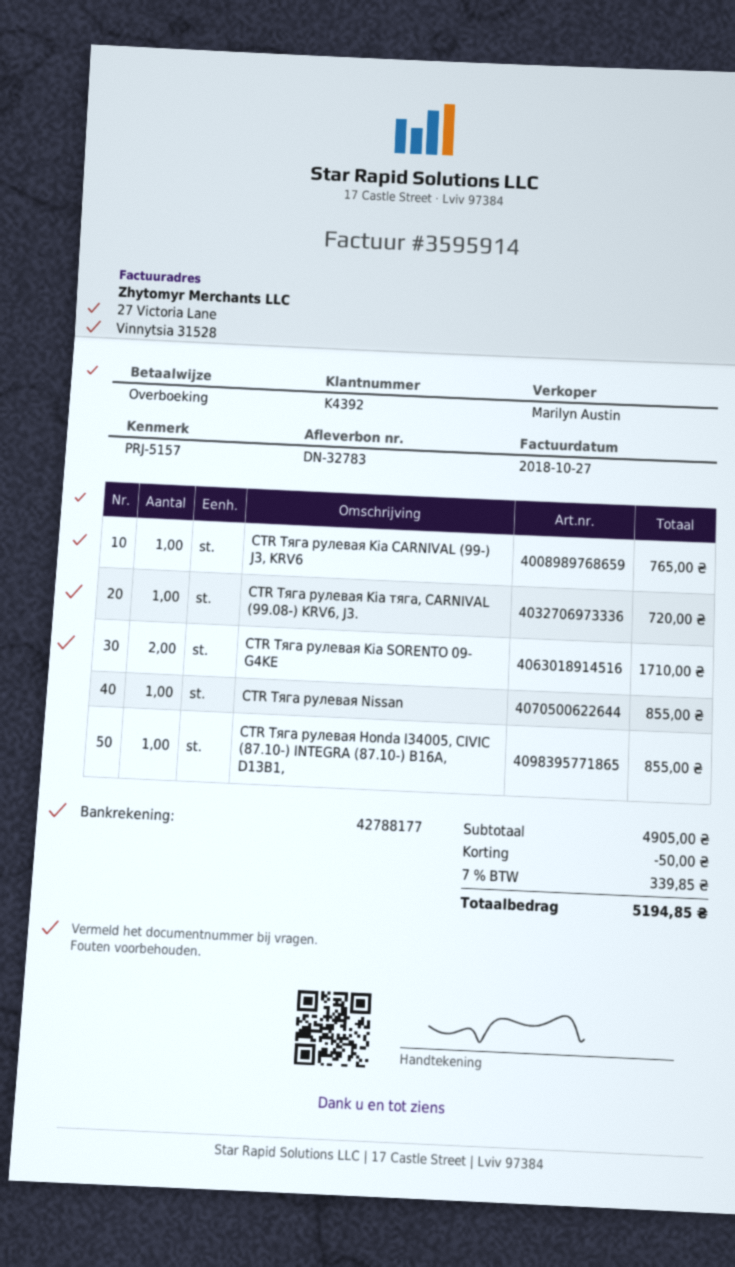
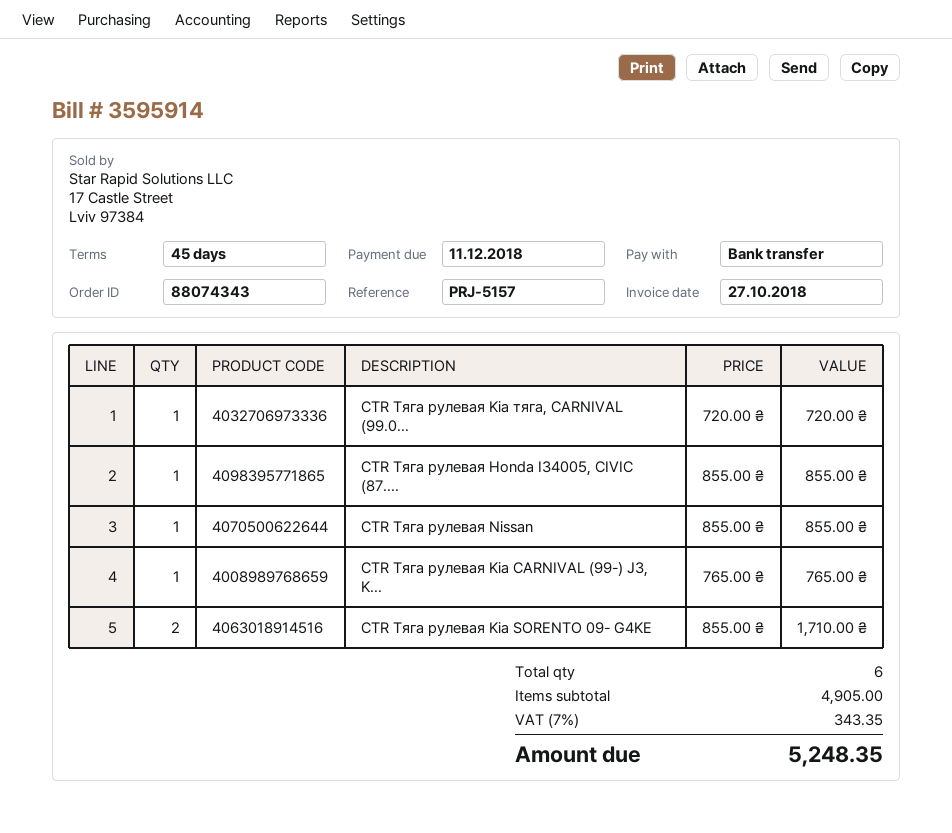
discount: 50.00 -> none
tax: 7% = 339.85 -> 7% = 343.35
total: 5194.85 -> 5248.35

